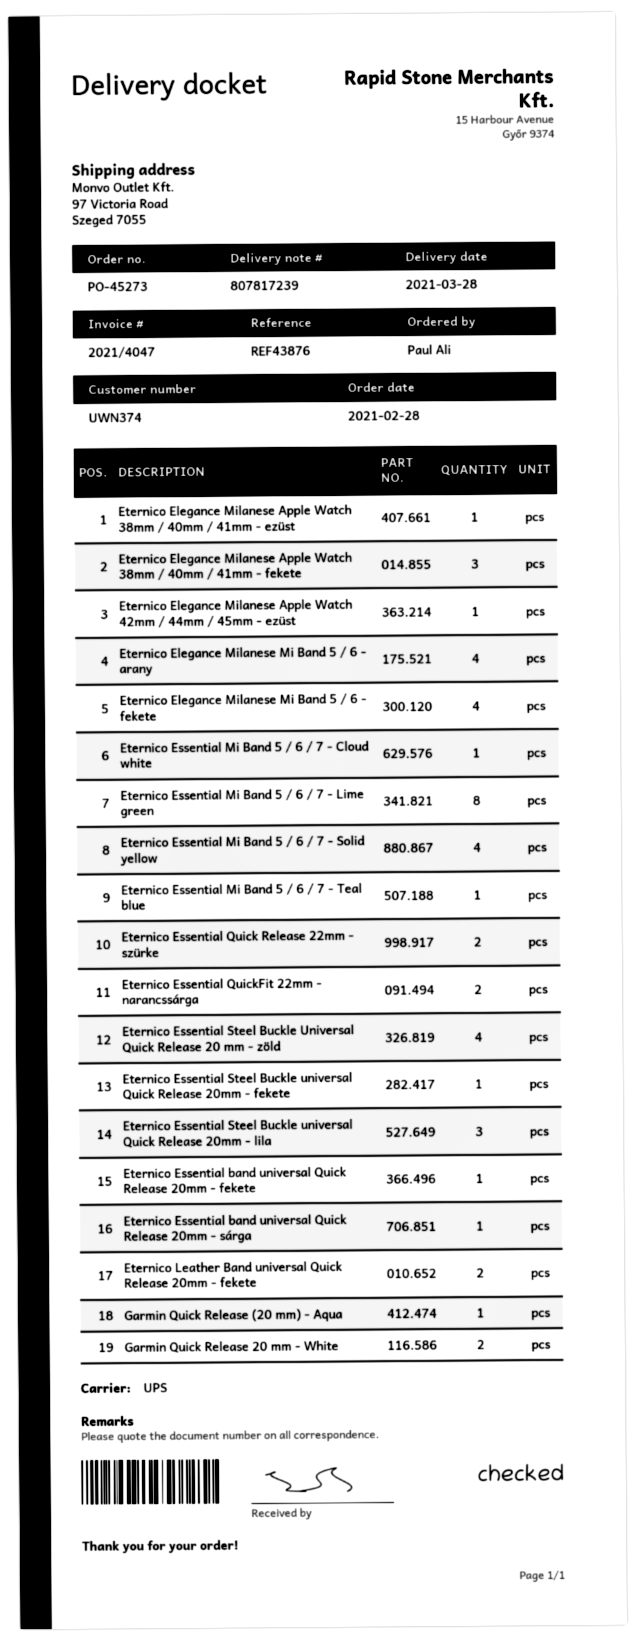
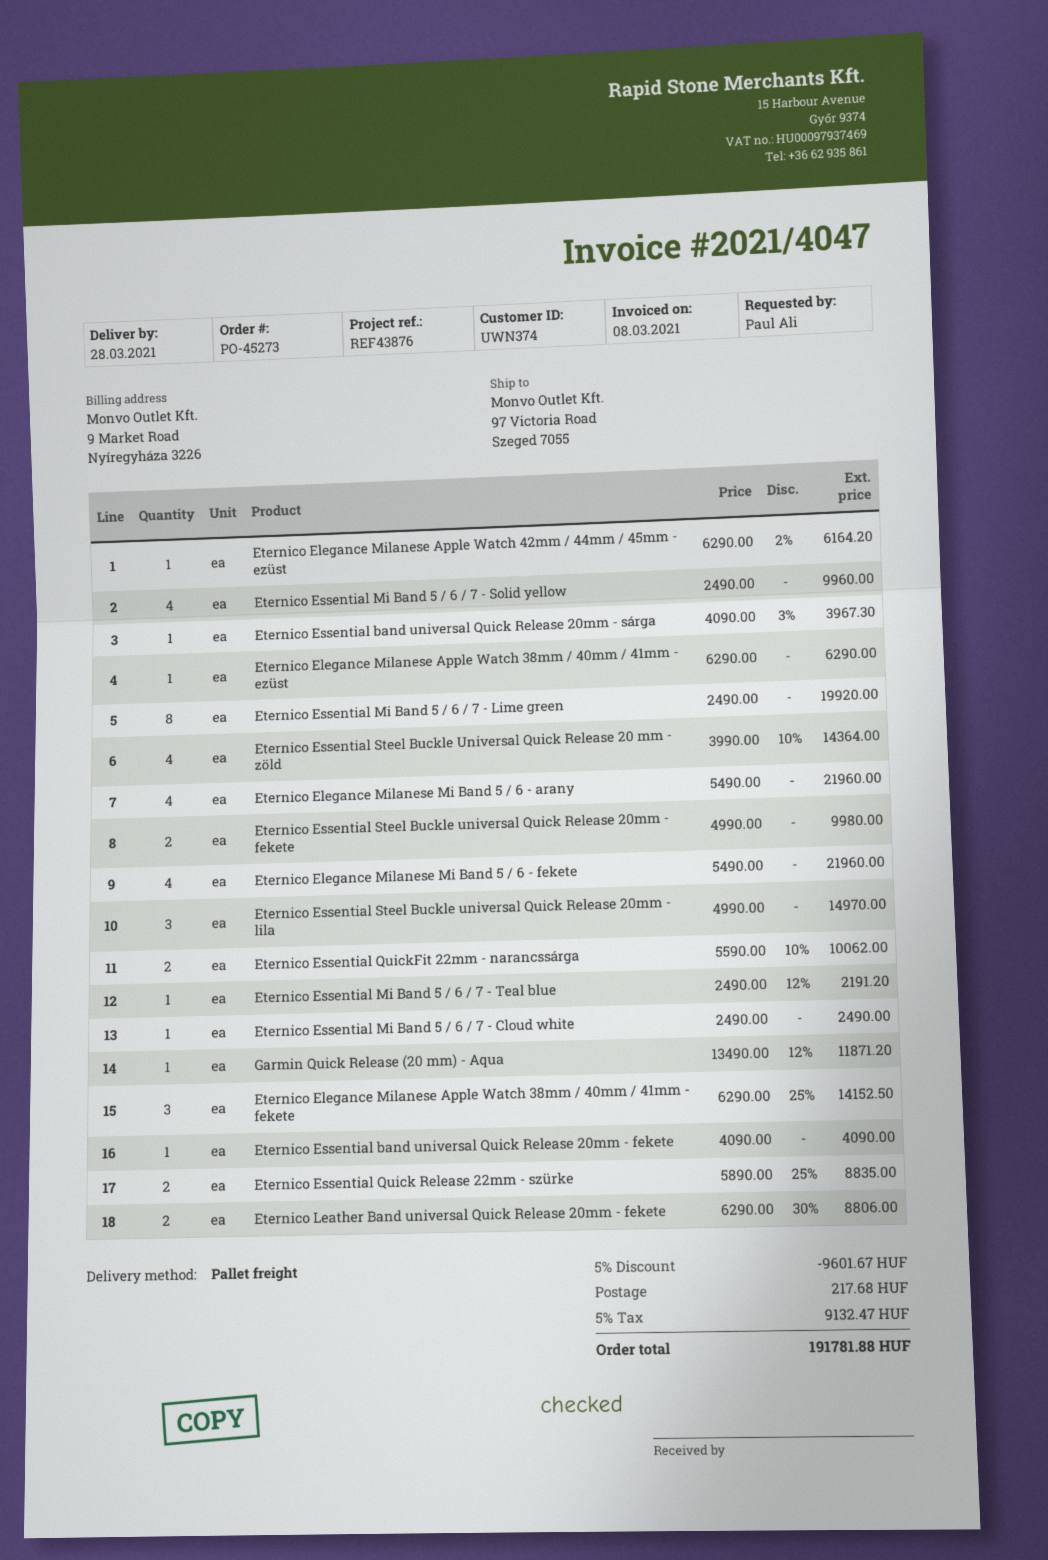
shipping method: UPS -> pallet freight
Eternico Essential Steel Buckle universal Quick Release 20mm - fekete: 1 -> 2
Garmin Quick Release 20 mm - White: 2 -> none

